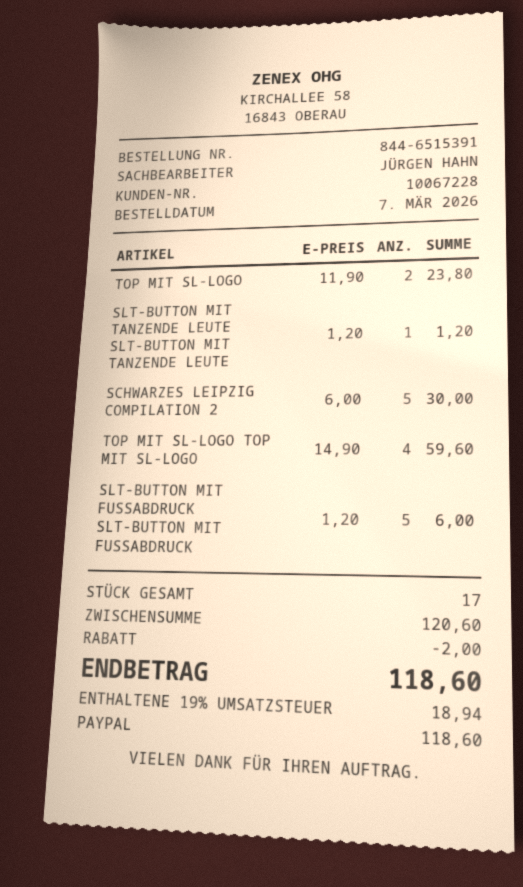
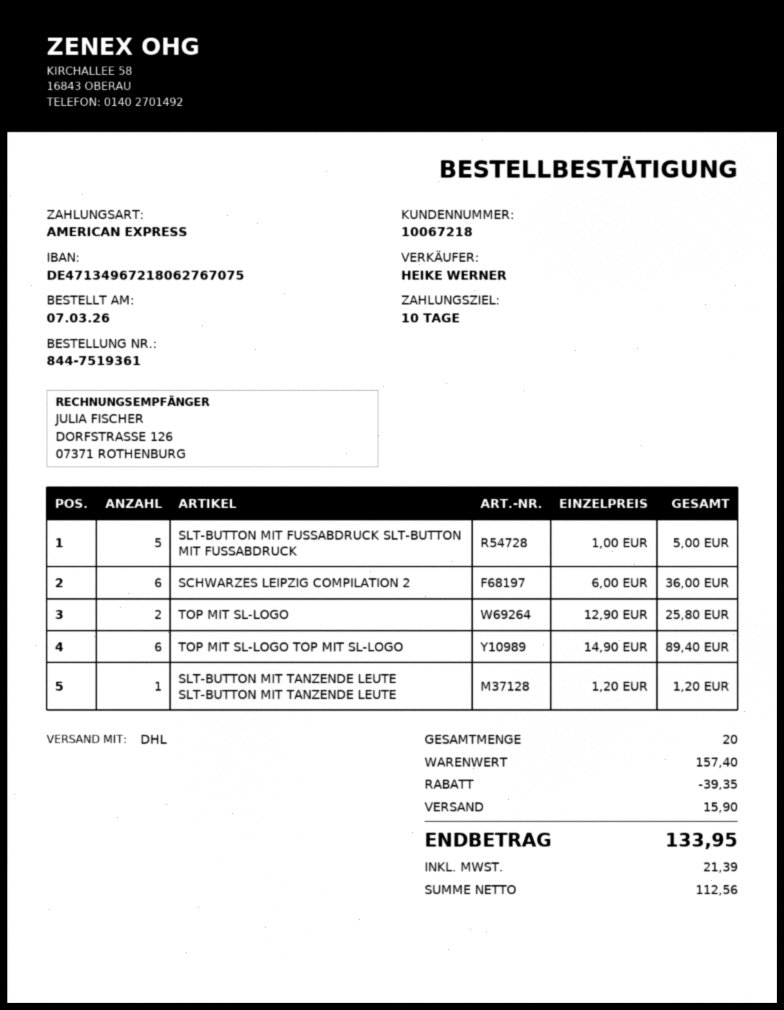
order number: 844-6515391 -> 844-7519361
customer number: 10067228 -> 10067218
sales rep: JÜRGEN HAHN -> HEIKE WERNER
payment method: PayPal -> American Express
TOP MIT SL-LOGO: 2 x 11.90 = 23.80 -> 2 x 12.90 = 25.80
SCHWARZES LEIPZIG COMPILATION 2: 5 x 6.00 = 30.00 -> 6 x 6.00 = 36.00
TOP MIT SL-LOGO TOP MIT SL-LOGO: 4 x 14.90 = 59.60 -> 6 x 14.90 = 89.40
SLT-BUTTON MIT FUSSABDRUCK SLT-BUTTON MIT FUSSABDRUCK: 5 x 1.20 = 6.00 -> 5 x 1.00 = 5.00
total quantity: 17 -> 20
subtotal: 120.60 -> 157.40
discount: 2.00 -> 39.35
shipping: none -> 15.90
tax: 18.94 -> 21.39
total: 118.60 -> 133.95

